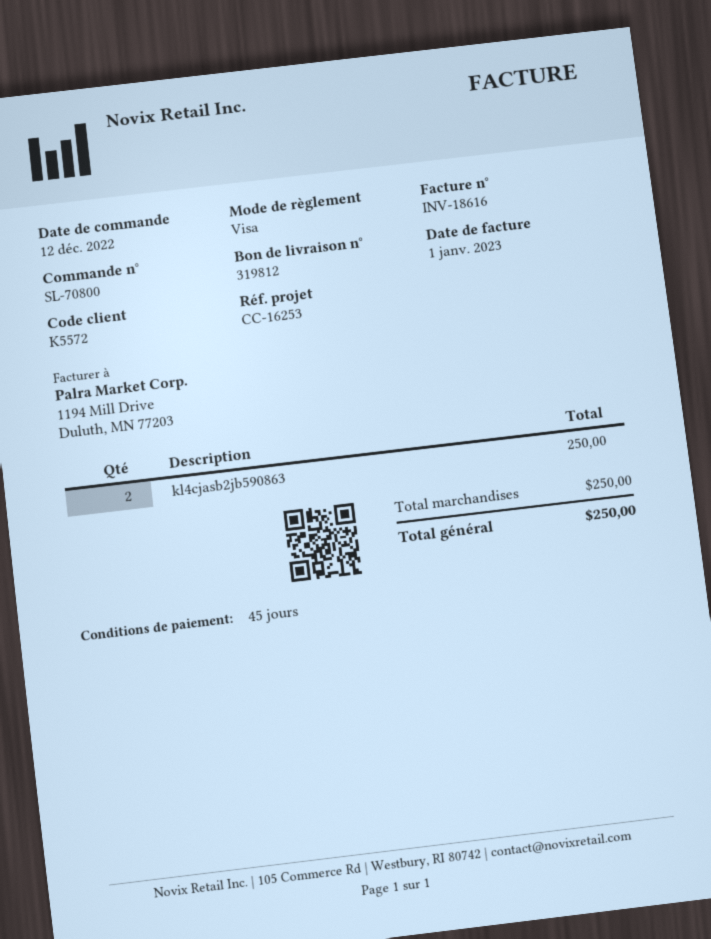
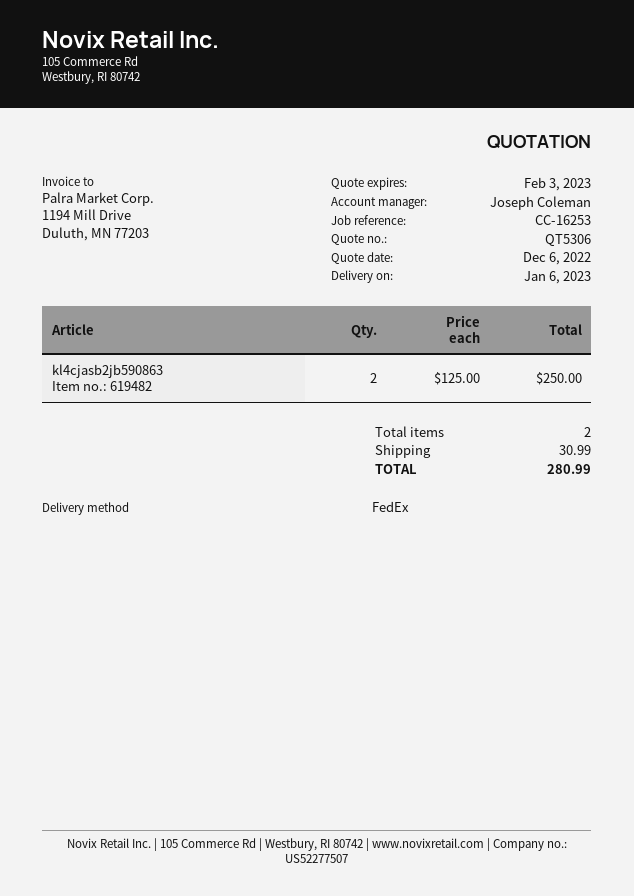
shipping: none -> 30.99
total: 250.00 -> 280.99

